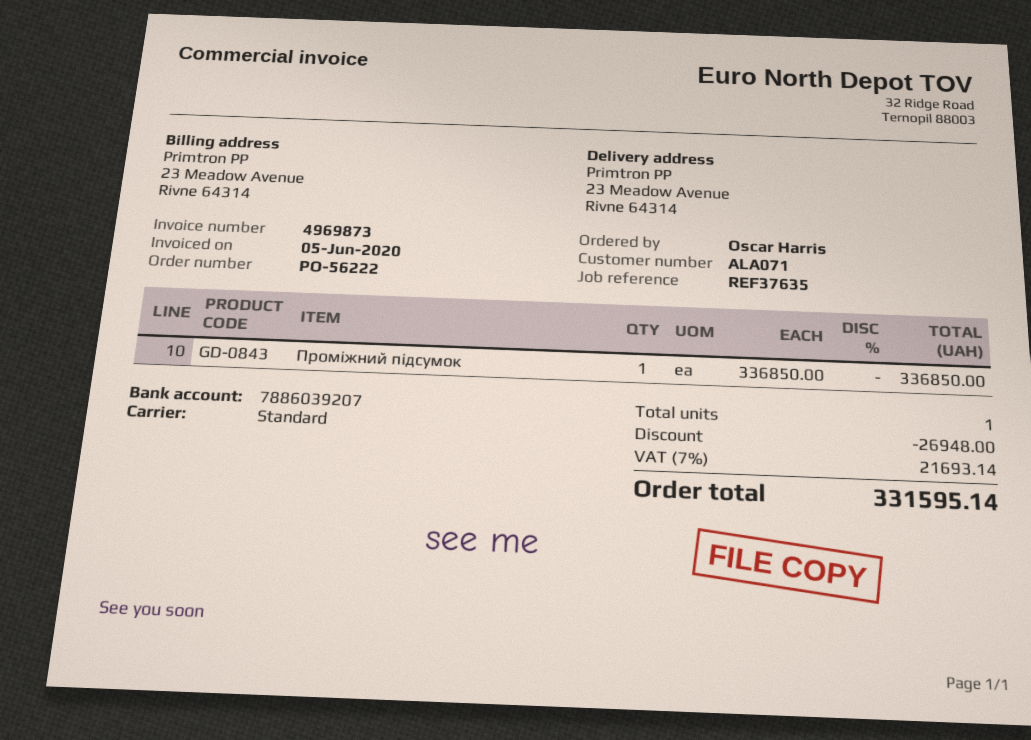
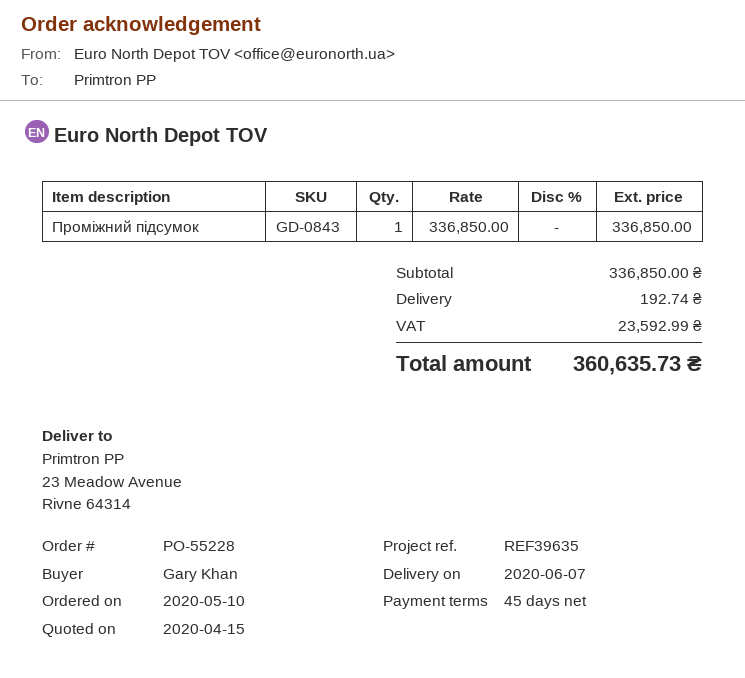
order number: PO-56222 -> PO-55228
reference: REF37635 -> REF39635
ordered by: Oscar Harris -> Gary Khan
discount: 26948.00 -> none
shipping: none -> 192.74
tax: 21693.14 -> 23592.99
total: 331595.14 -> 360635.73

